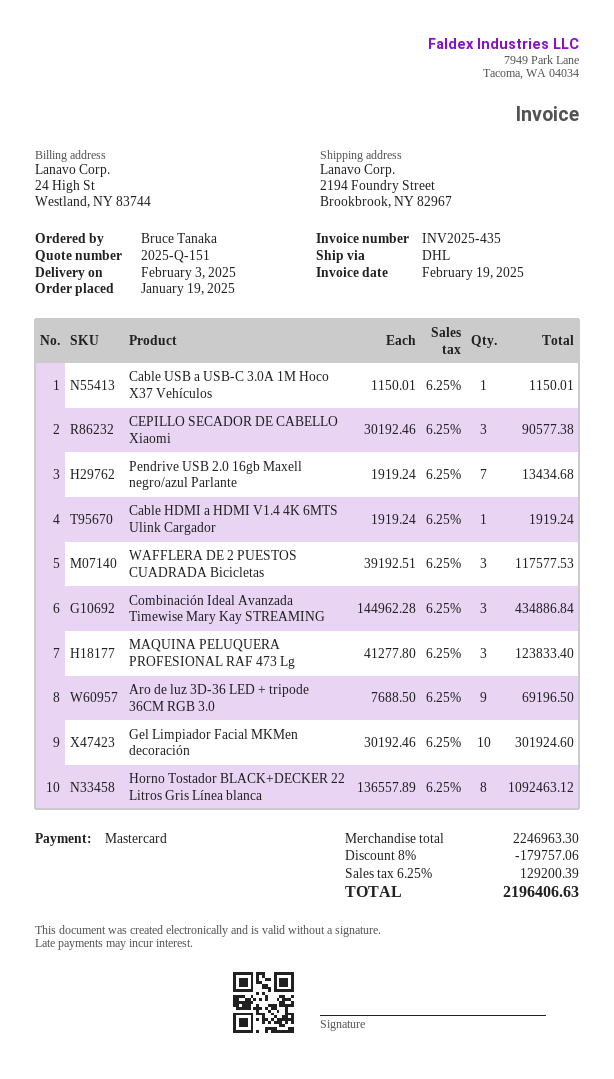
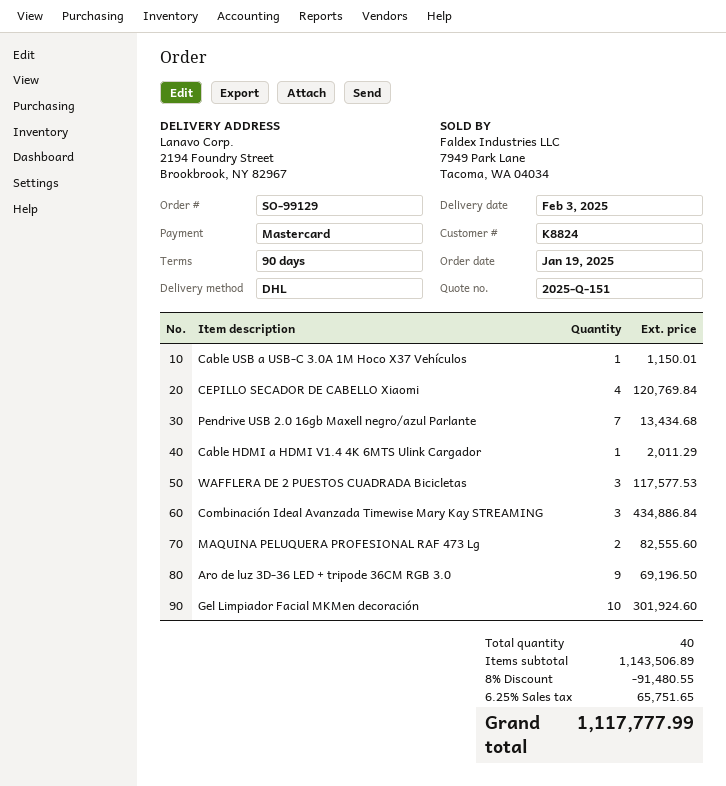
CEPILLO SECADOR DE CABELLO Xiaomi: 3 for 90577.38 -> 4 for 120769.84
Cable HDMI a HDMI V1.4 4K 6MTS Ulink Cargador: 1 for 1919.24 -> 1 for 2011.29
MAQUINA PELUQUERA PROFESIONAL RAF 473 Lg: 3 for 123833.40 -> 2 for 82555.60
Horno Tostador BLACK+DECKER 22 Litros Gris Línea blanca: 8 for 1092463.12 -> none
subtotal: 2246963.30 -> 1143506.89
discount: 8% = 179757.06 -> 8% = 91480.55
tax: 6.25% = 129200.39 -> 6.25% = 65751.65
total: 2196406.63 -> 1117777.99

